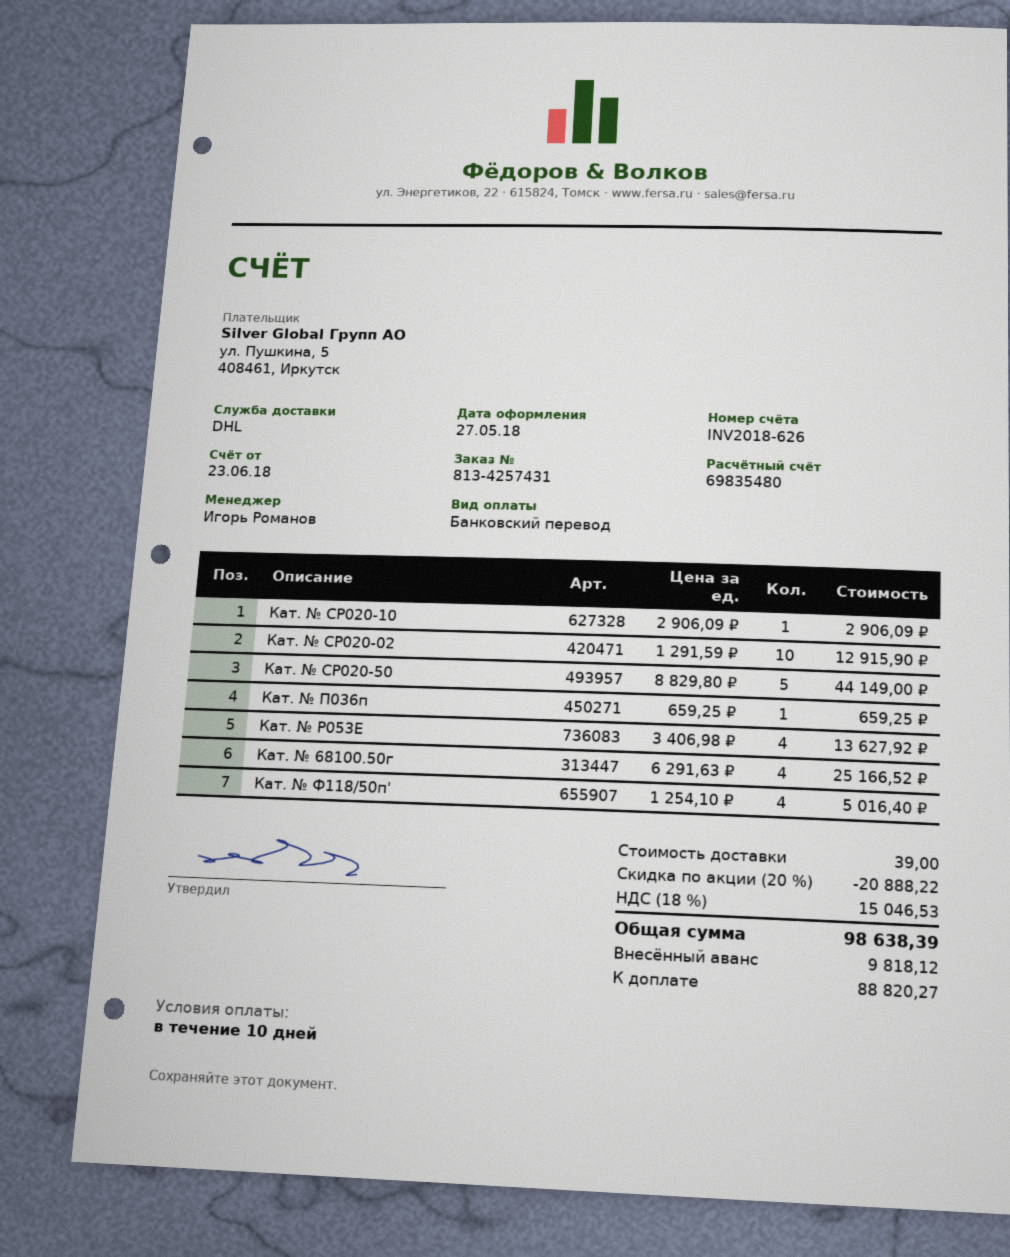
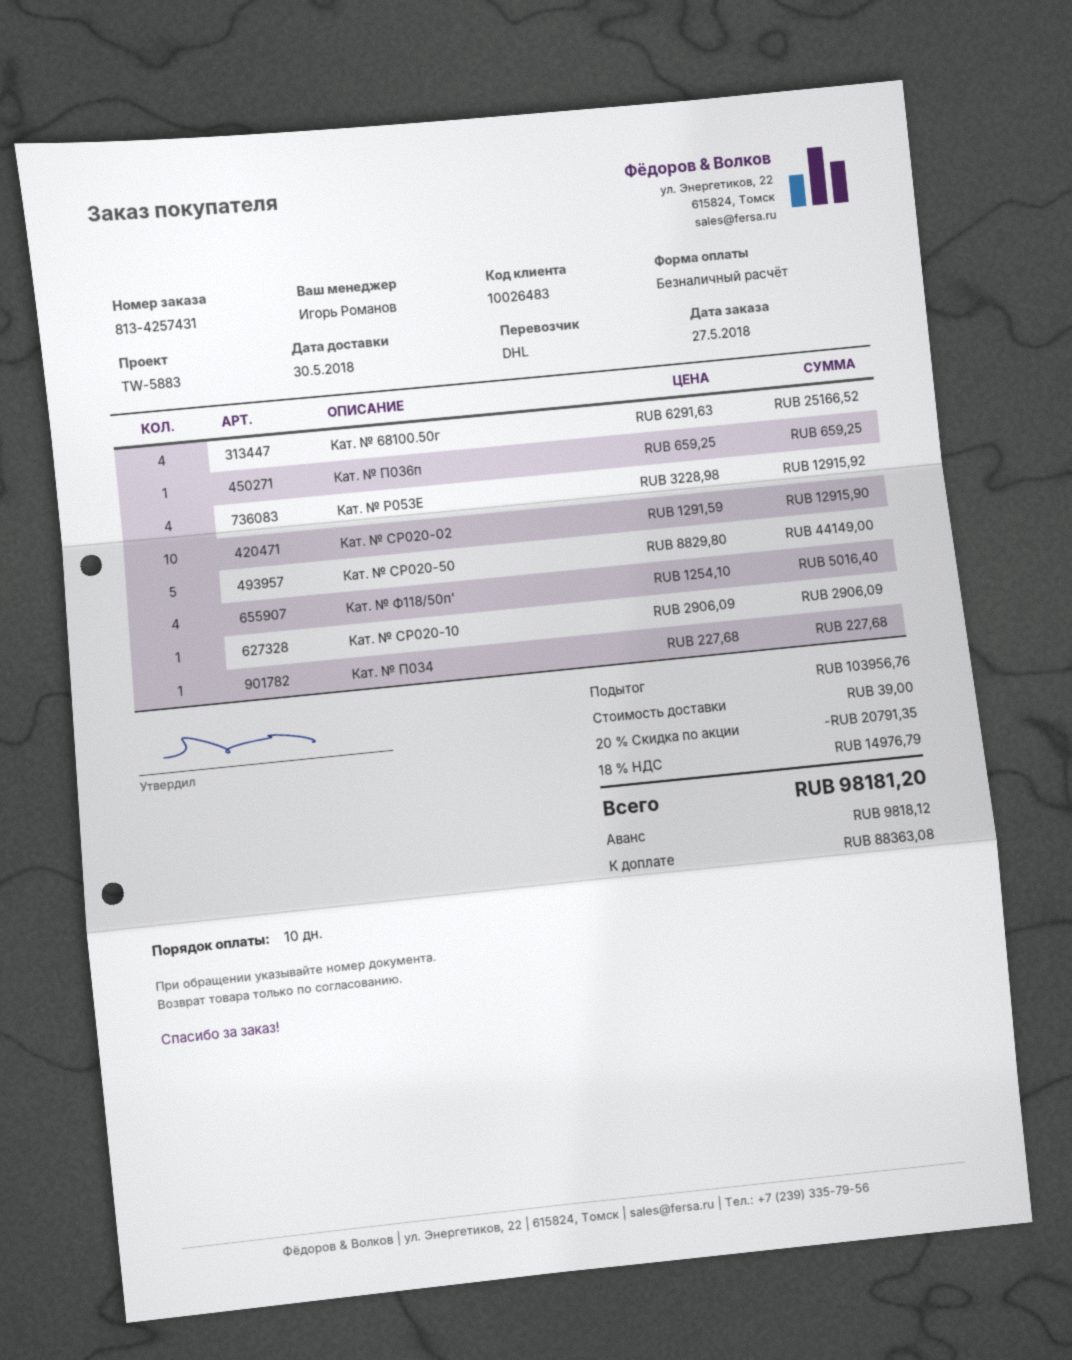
Кат. № Р053Е: 4 x 3406.98 = 13627.92 -> 4 x 3228.98 = 12915.92
Кат. № П034: none -> 1 x 227.68 = 227.68
discount: 20% = 20888.22 -> 20% = 20791.35
tax: 18% = 15046.53 -> 18% = 14976.79
total: 98638.39 -> 98181.20
balance: 88820.27 -> 88363.08

